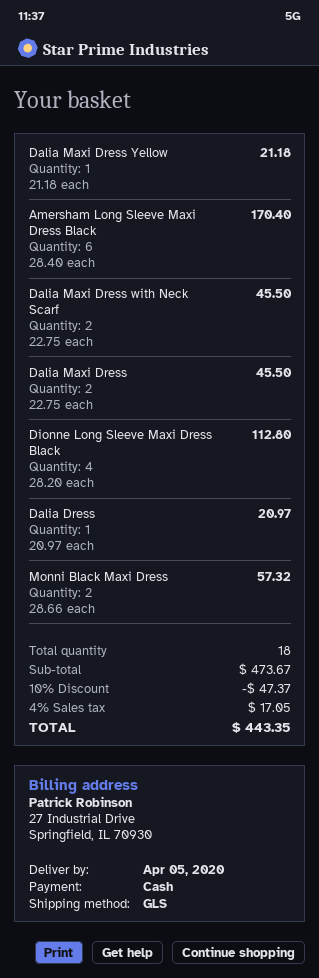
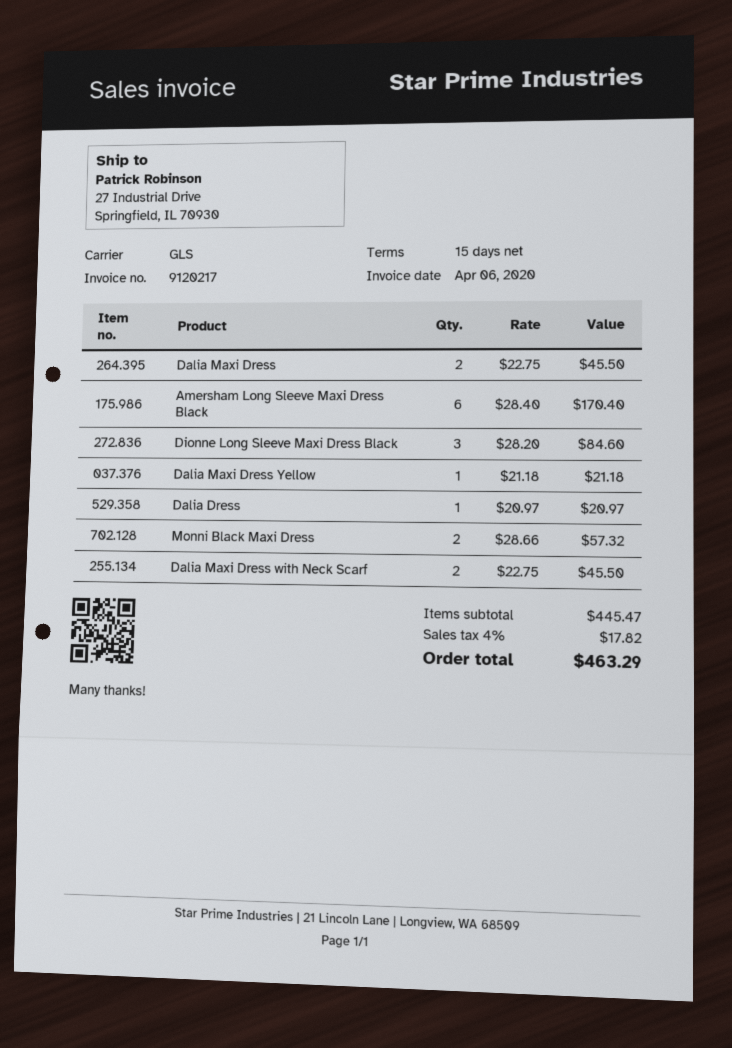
Dionne Long Sleeve Maxi Dress Black: 4 x 28.20 = 112.80 -> 3 x 28.20 = 84.60
subtotal: 473.67 -> 445.47
discount: 10% = 47.37 -> none
tax: 4% = 17.05 -> 4% = 17.82
total: 443.35 -> 463.29

